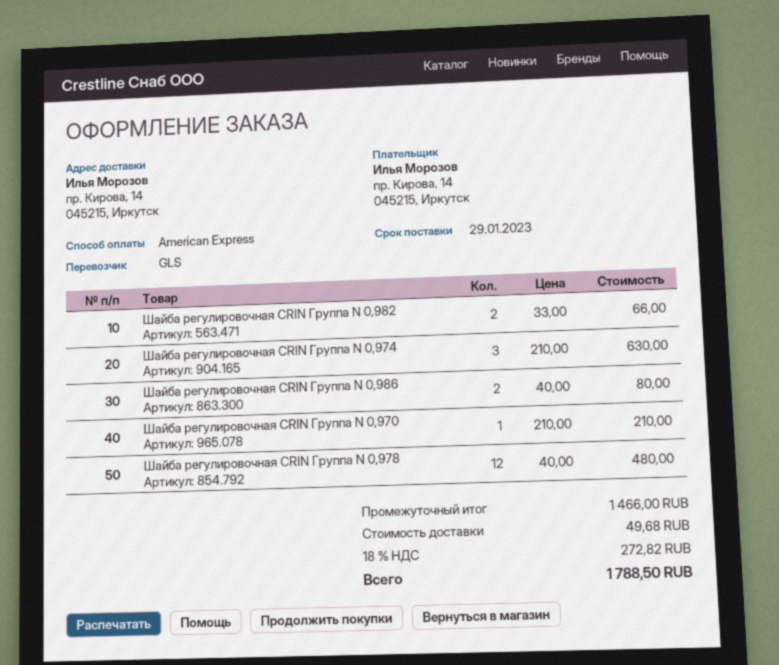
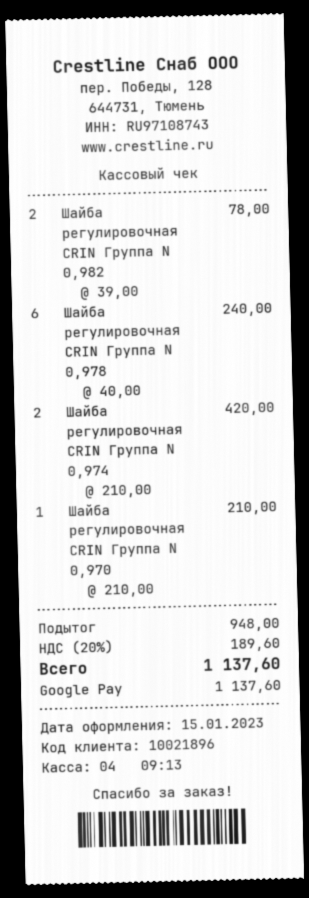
payment method: American Express -> Google Pay
Шайба регулировочная CRIN Группа N 0,982: 2 x 33.00 = 66.00 -> 2 x 39.00 = 78.00
Шайба регулировочная CRIN Группа N 0,974: 3 x 210.00 = 630.00 -> 2 x 210.00 = 420.00
Шайба регулировочная CRIN Группа N 0,986: 2 x 40.00 = 80.00 -> none
Шайба регулировочная CRIN Группа N 0,978: 12 x 40.00 = 480.00 -> 6 x 40.00 = 240.00
subtotal: 1466.00 -> 948.00
shipping: 49.68 -> none
tax: 18% = 272.82 -> 20% = 189.60
total: 1788.50 -> 1137.60

